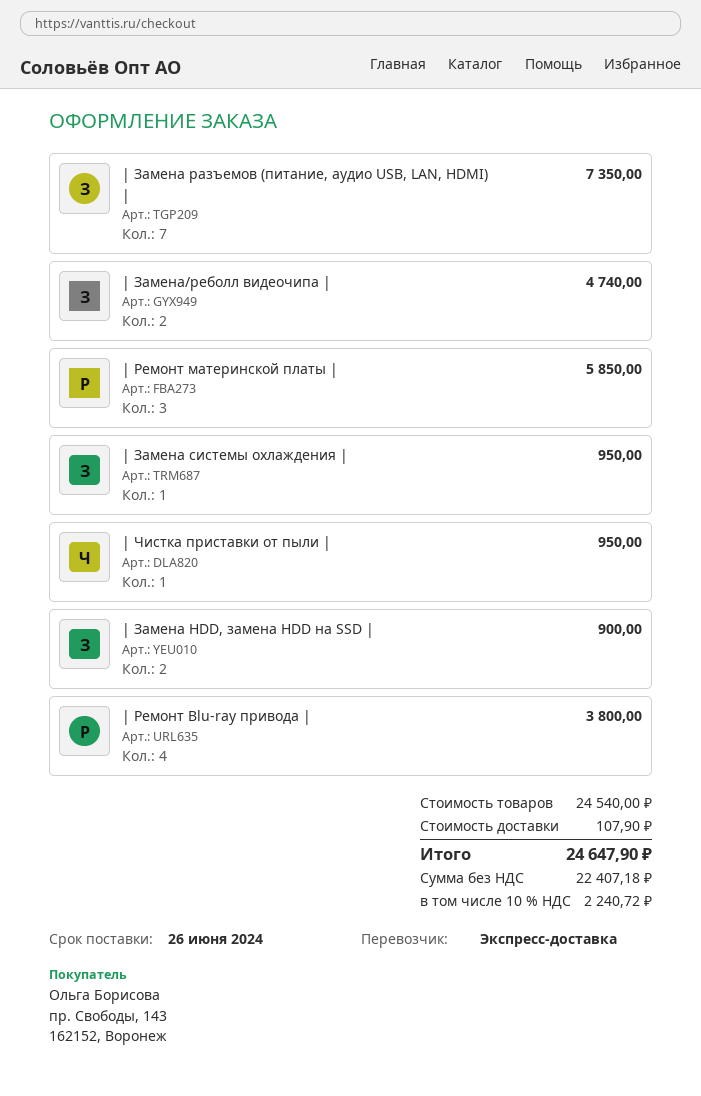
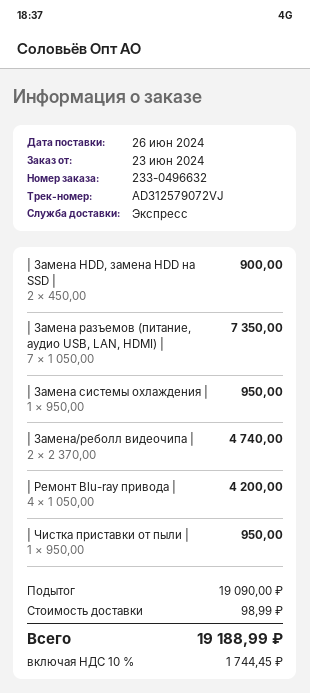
| Ремонт материнской платы |: 3 for 5850.00 -> none
| Ремонт Blu-ray привода |: 4 for 3800.00 -> 4 for 4200.00
subtotal: 24540.00 -> 19090.00
shipping: 107.90 -> 98.99
tax: 10% = 2240.72 -> 10% = 1744.45
total: 24647.90 -> 19188.99

